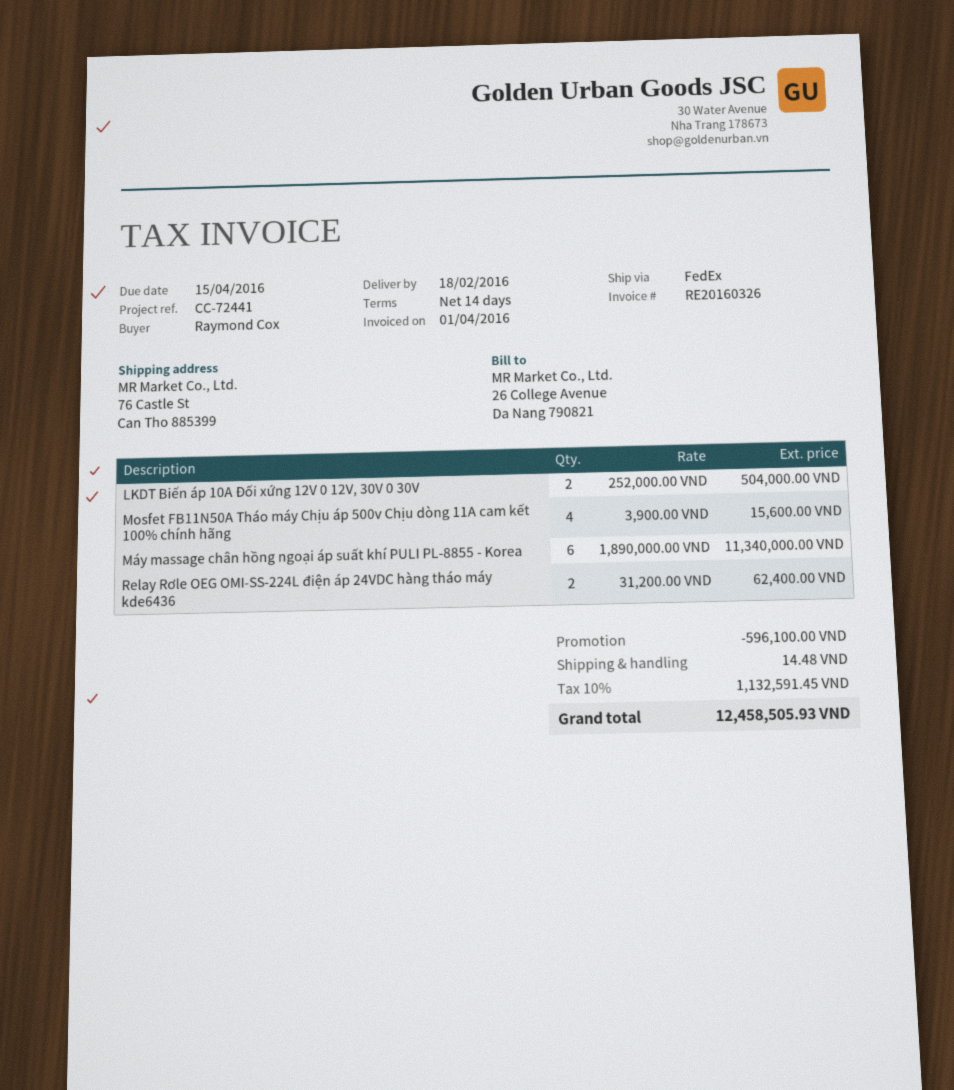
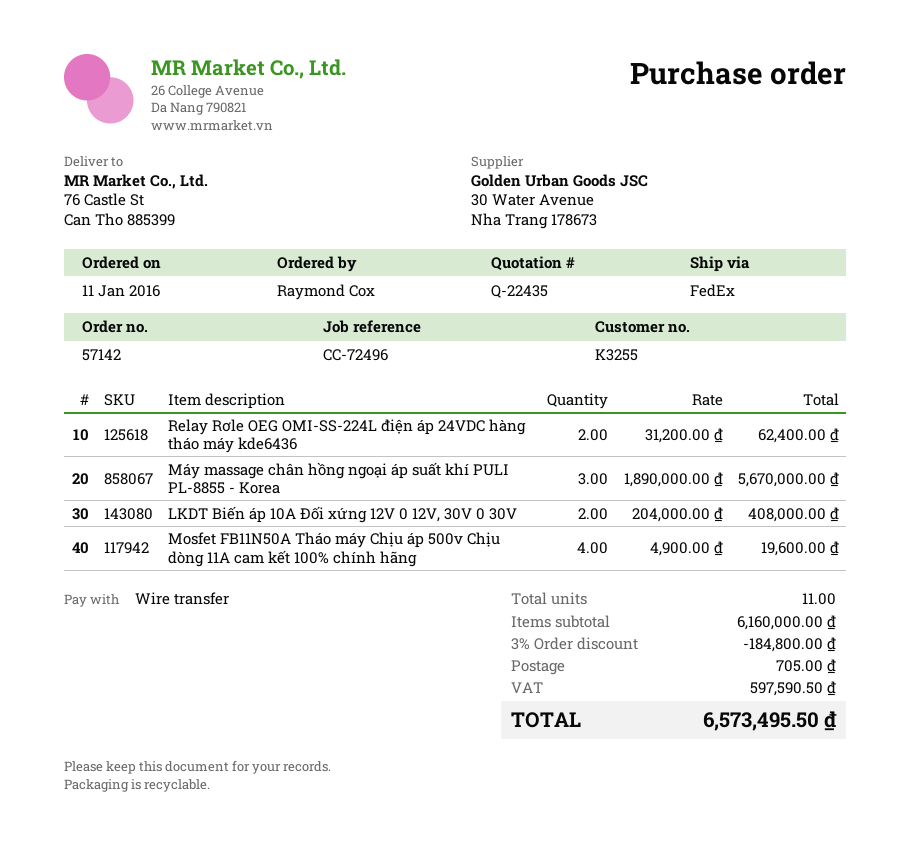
reference: CC-72441 -> CC-72496
LKDT Biến áp 10A Đối xứng 12V 0 12V, 30V 0 30V: 2 x 252000.00 = 504000.00 -> 2 x 204000.00 = 408000.00
Mosfet FB11N50A Tháo máy Chịu áp 500v Chịu dòng 11A cam kết 100% chính hãng: 4 x 3900.00 = 15600.00 -> 4 x 4900.00 = 19600.00
Máy massage chân hồng ngoại áp suất khí PULI PL-8855 - Korea: 6 x 1890000.00 = 11340000.00 -> 3 x 1890000.00 = 5670000.00
discount: 596100.00 -> 184800.00
shipping: 14.48 -> 705.00
tax: 1132591.45 -> 597590.50
total: 12458505.93 -> 6573495.50

